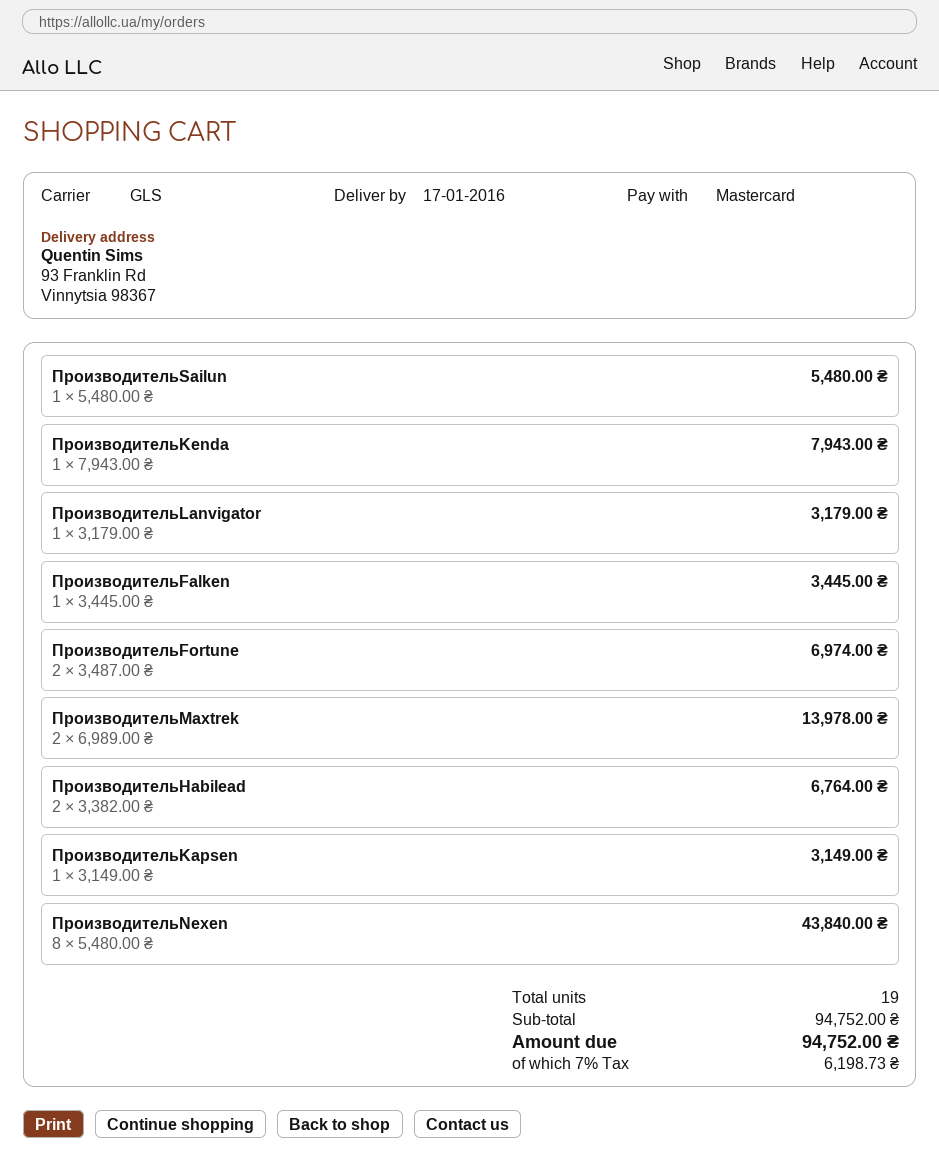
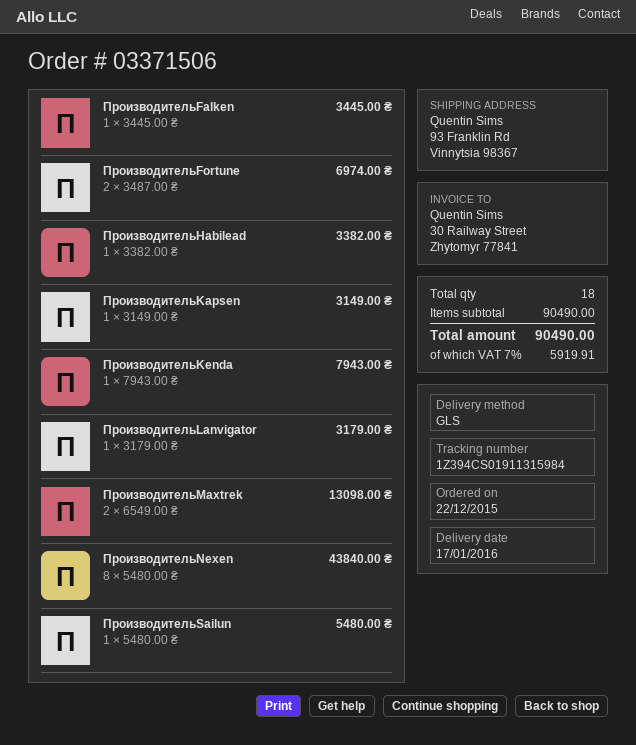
ПроизводительMaxtrek: 2 x 6989.00 = 13978.00 -> 2 x 6549.00 = 13098.00
ПроизводительHabilead: 2 x 3382.00 = 6764.00 -> 1 x 3382.00 = 3382.00
total quantity: 19 -> 18
subtotal: 94752.00 -> 90490.00
tax: 7% = 6198.73 -> 7% = 5919.91
total: 94752.00 -> 90490.00

